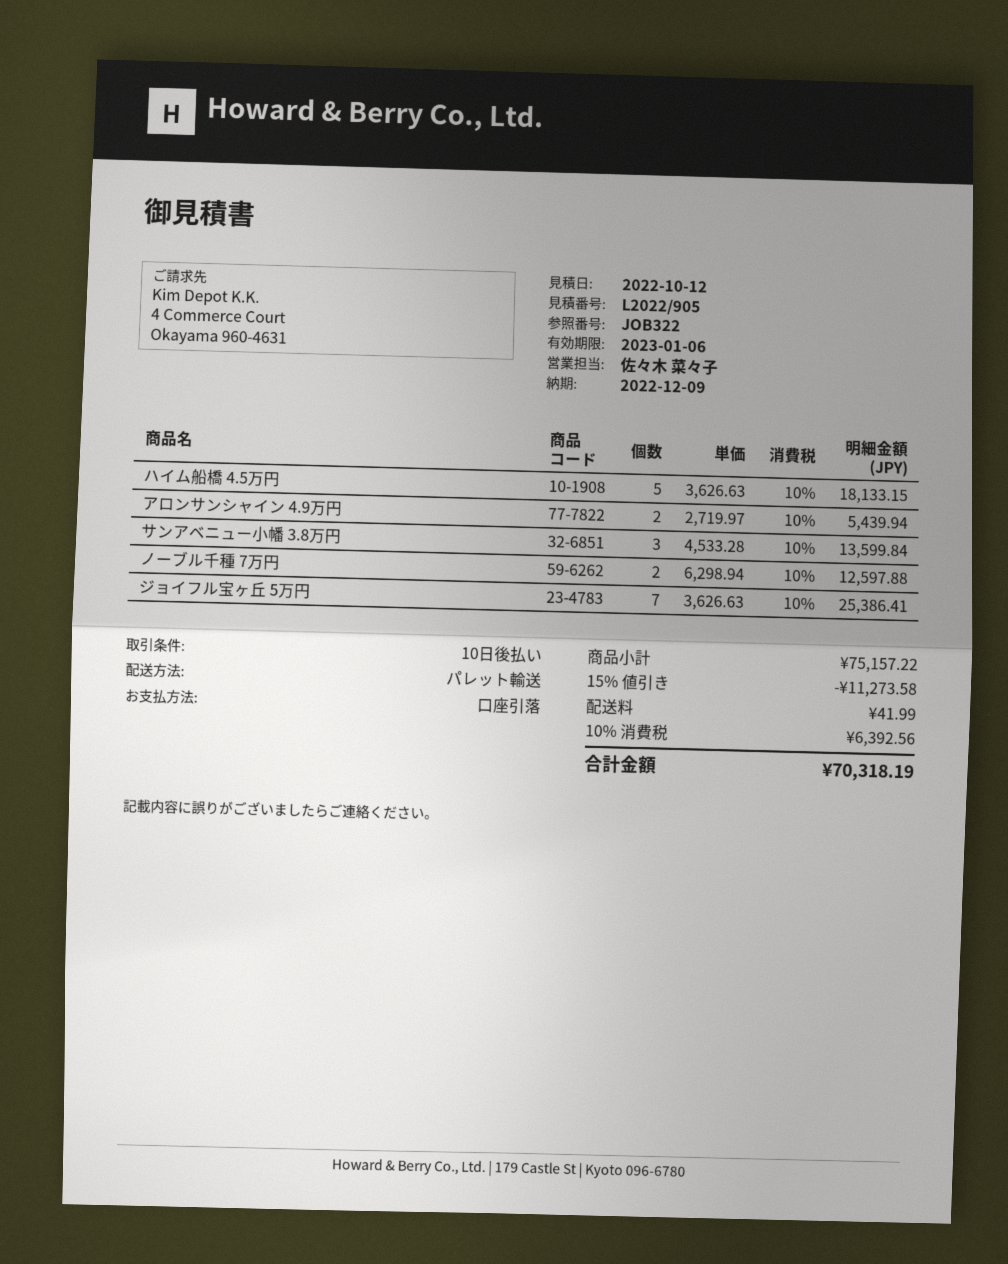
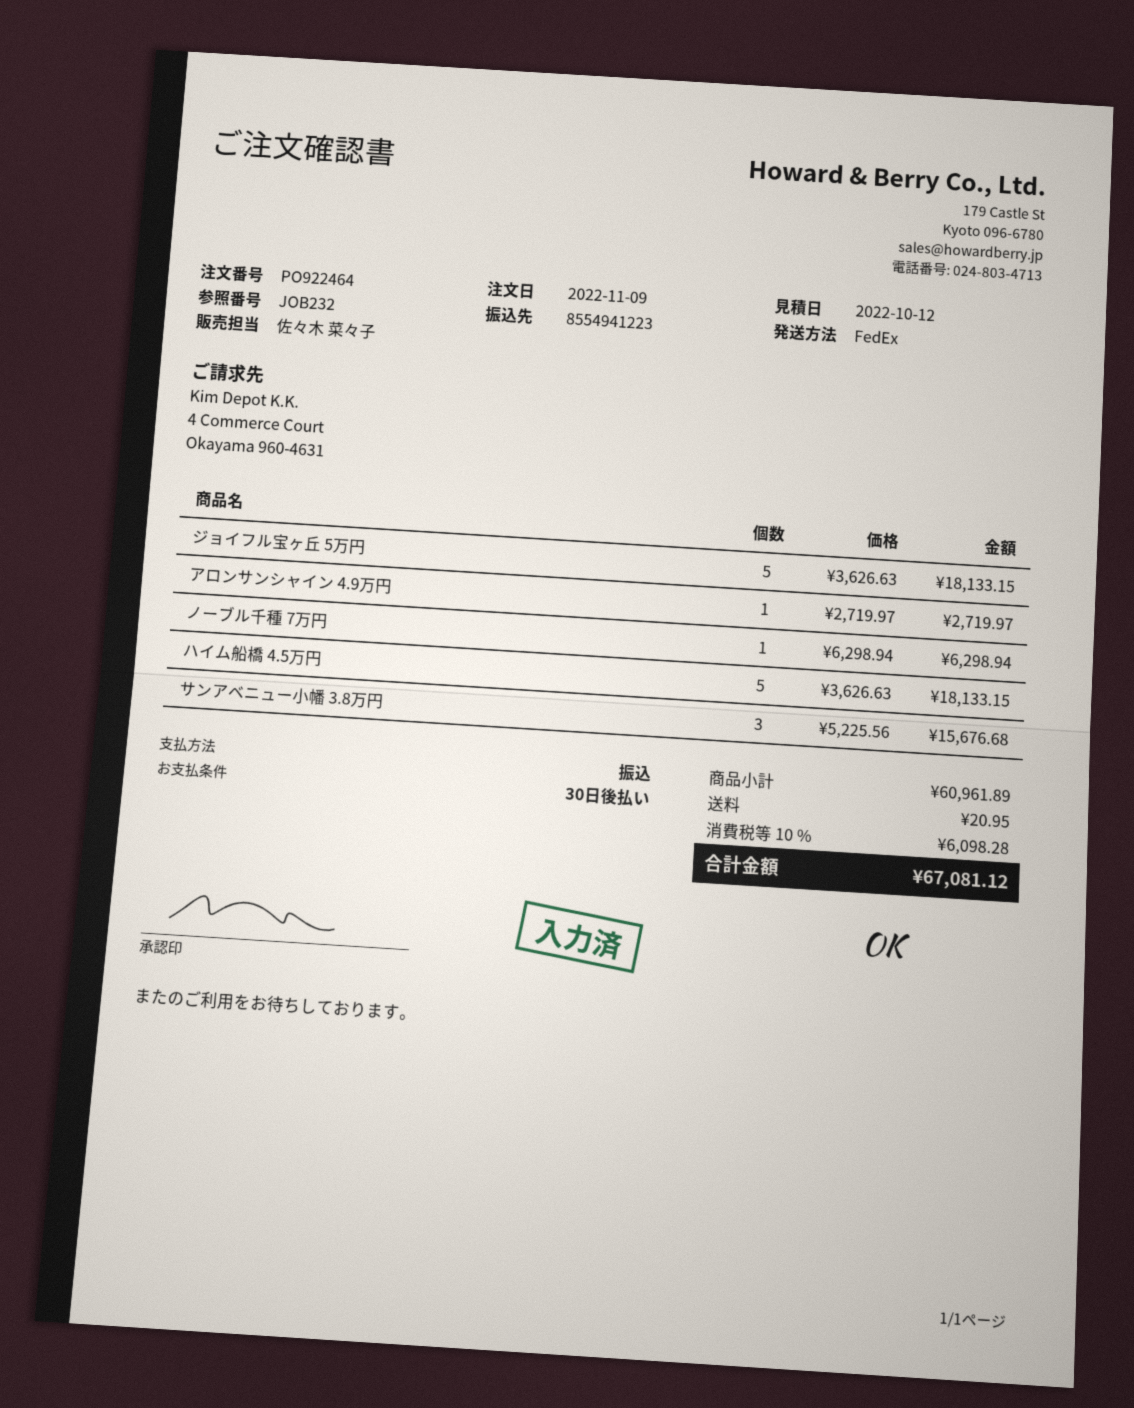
payment terms: 10 days -> 30 days
reference: JOB322 -> JOB232
payment method: direct debit -> bank transfer
shipping method: pallet freight -> FedEx
アロンサンシャイン 4.9万円: 2 x 2719.97 = 5439.94 -> 1 x 2719.97 = 2719.97
サンアベニュー小幡 3.8万円: 3 x 4533.28 = 13599.84 -> 3 x 5225.56 = 15676.68
ノーブル千種 7万円: 2 x 6298.94 = 12597.88 -> 1 x 6298.94 = 6298.94
ジョイフル宝ヶ丘 5万円: 7 x 3626.63 = 25386.41 -> 5 x 3626.63 = 18133.15
subtotal: 75157.22 -> 60961.89
discount: 15% = 11273.58 -> none
shipping: 41.99 -> 20.95
tax: 10% = 6392.56 -> 10% = 6098.28
total: 70318.19 -> 67081.12

